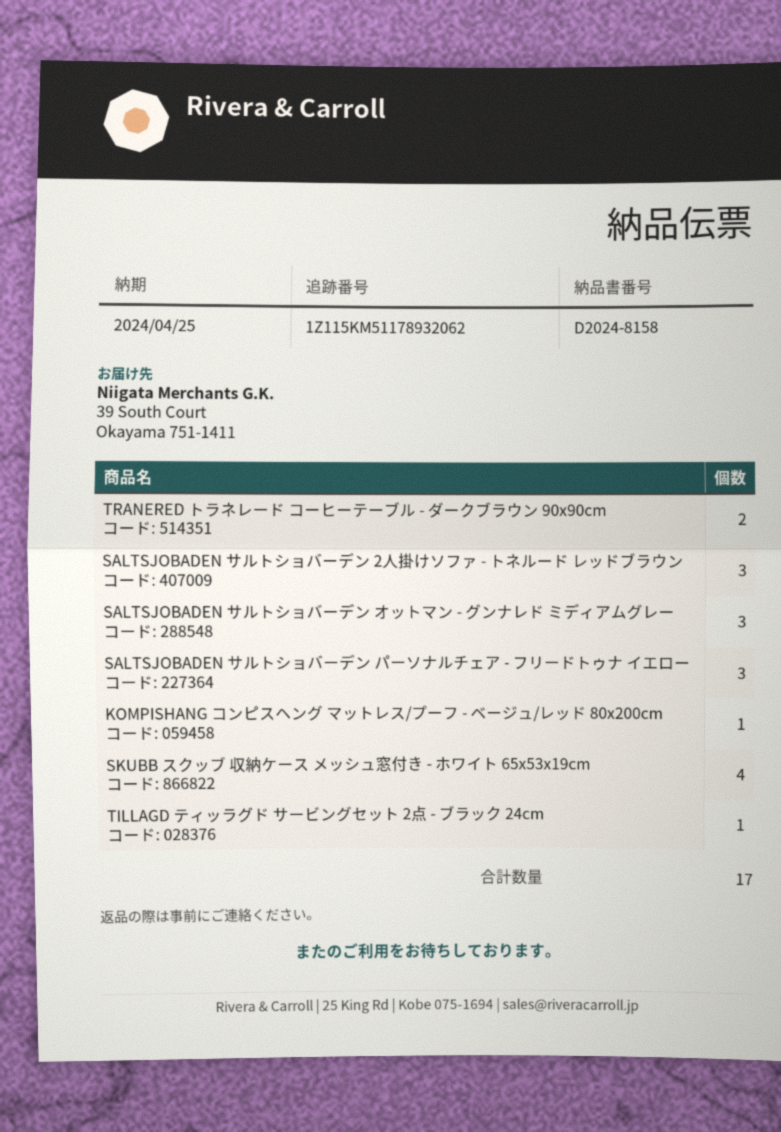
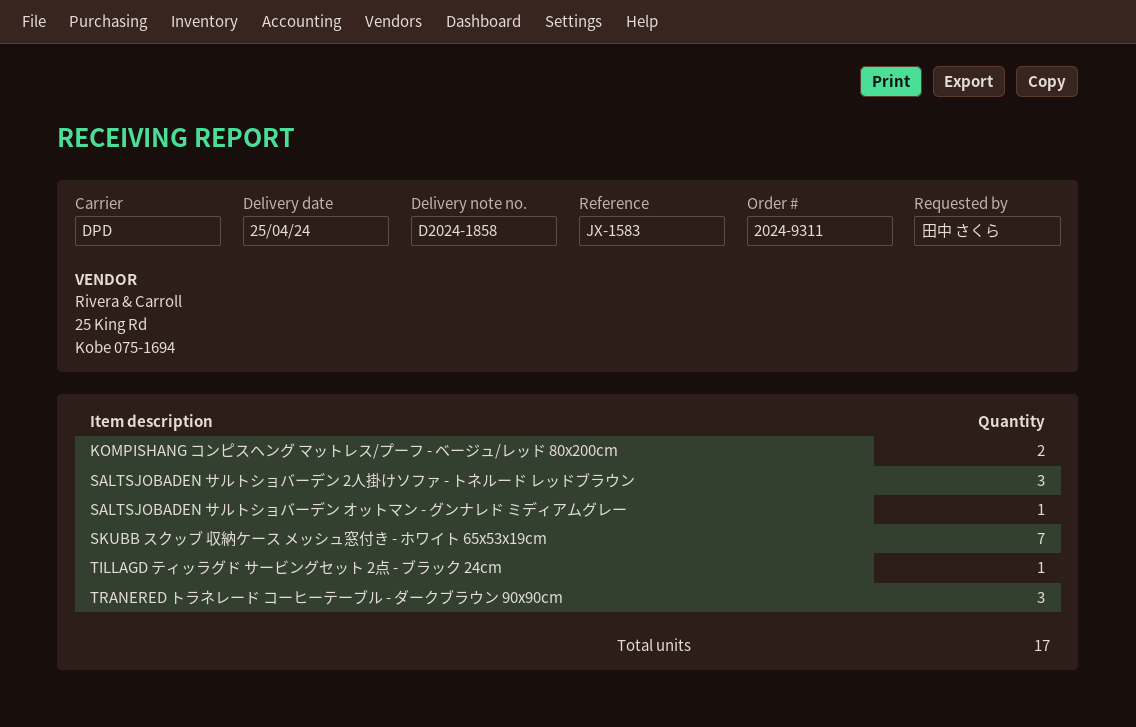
delivery note number: D2024-8158 -> D2024-1858
TRANERED トラネレード コーヒーテーブル - ダークブラウン 90x90cm: 2 -> 3
SALTSJOBADEN サルトショバーデン オットマン - グンナレド ミディアムグレー: 3 -> 1
SALTSJOBADEN サルトショバーデン パーソナルチェア - フリードトゥナ イエロー: 3 -> none
KOMPISHANG コンピスヘング マットレス/プーフ - ベージュ/レッド 80x200cm: 1 -> 2
SKUBB スクッブ 収納ケース メッシュ窓付き - ホワイト 65x53x19cm: 4 -> 7

